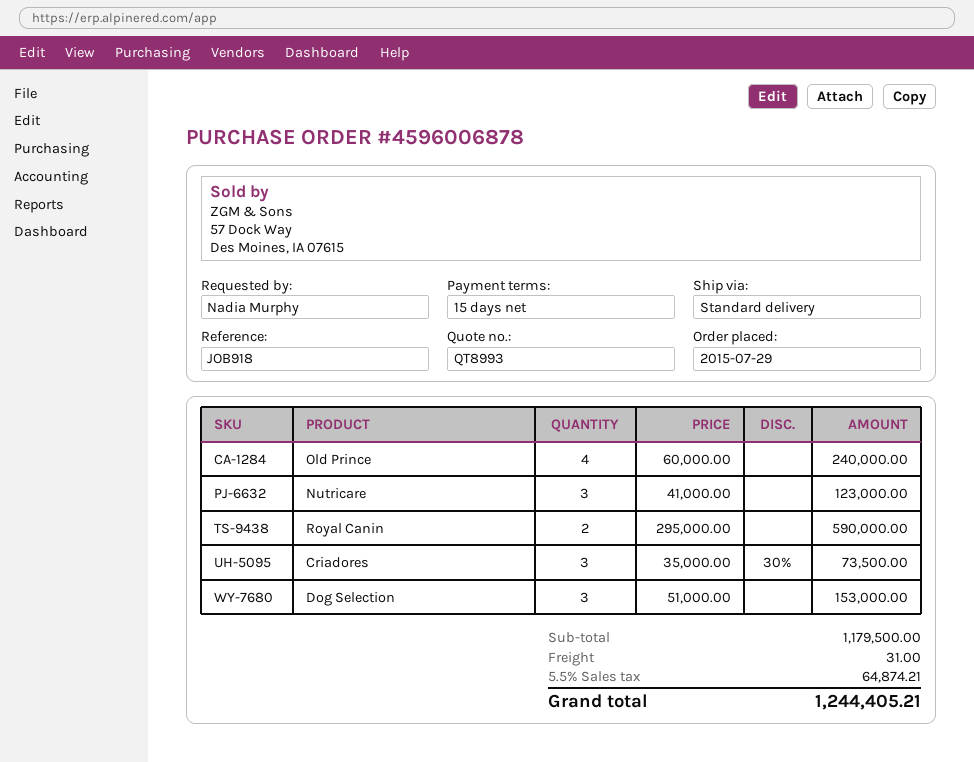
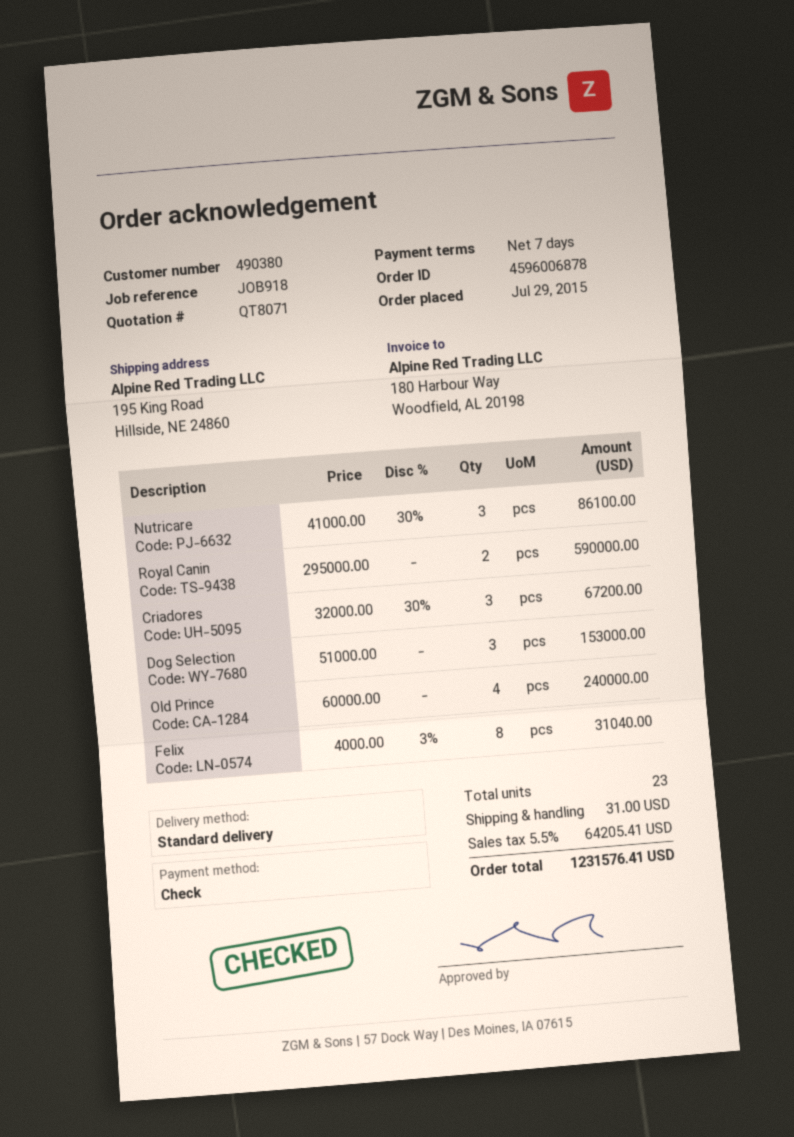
quote number: QT8993 -> QT8071
payment terms: 15 days -> 7 days
Nutricare: 3 x 41000.00 = 123000.00 -> 3 x 41000.00 - 30% = 86100.00
Criadores: 3 x 35000.00 - 30% = 73500.00 -> 3 x 32000.00 - 30% = 67200.00
Felix: none -> 8 x 4000.00 - 3% = 31040.00
tax: 5.5% = 64874.21 -> 5.5% = 64205.41
total: 1244405.21 -> 1231576.41

